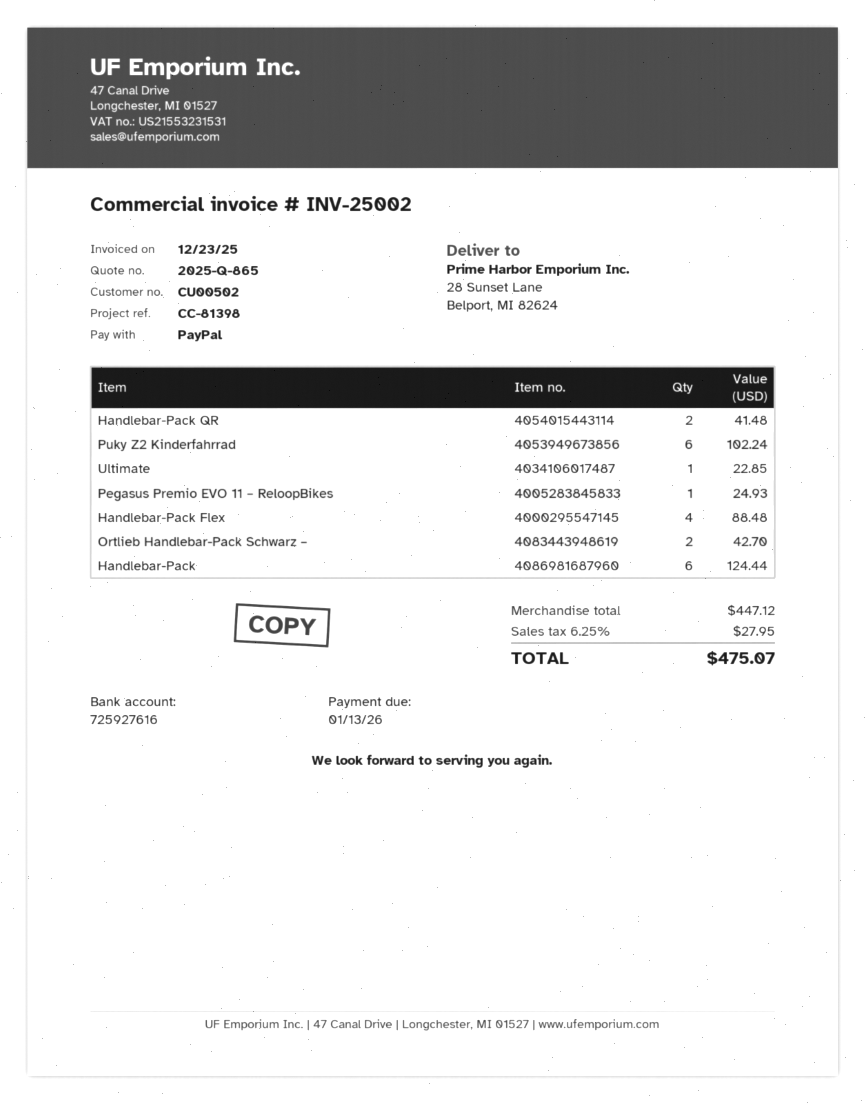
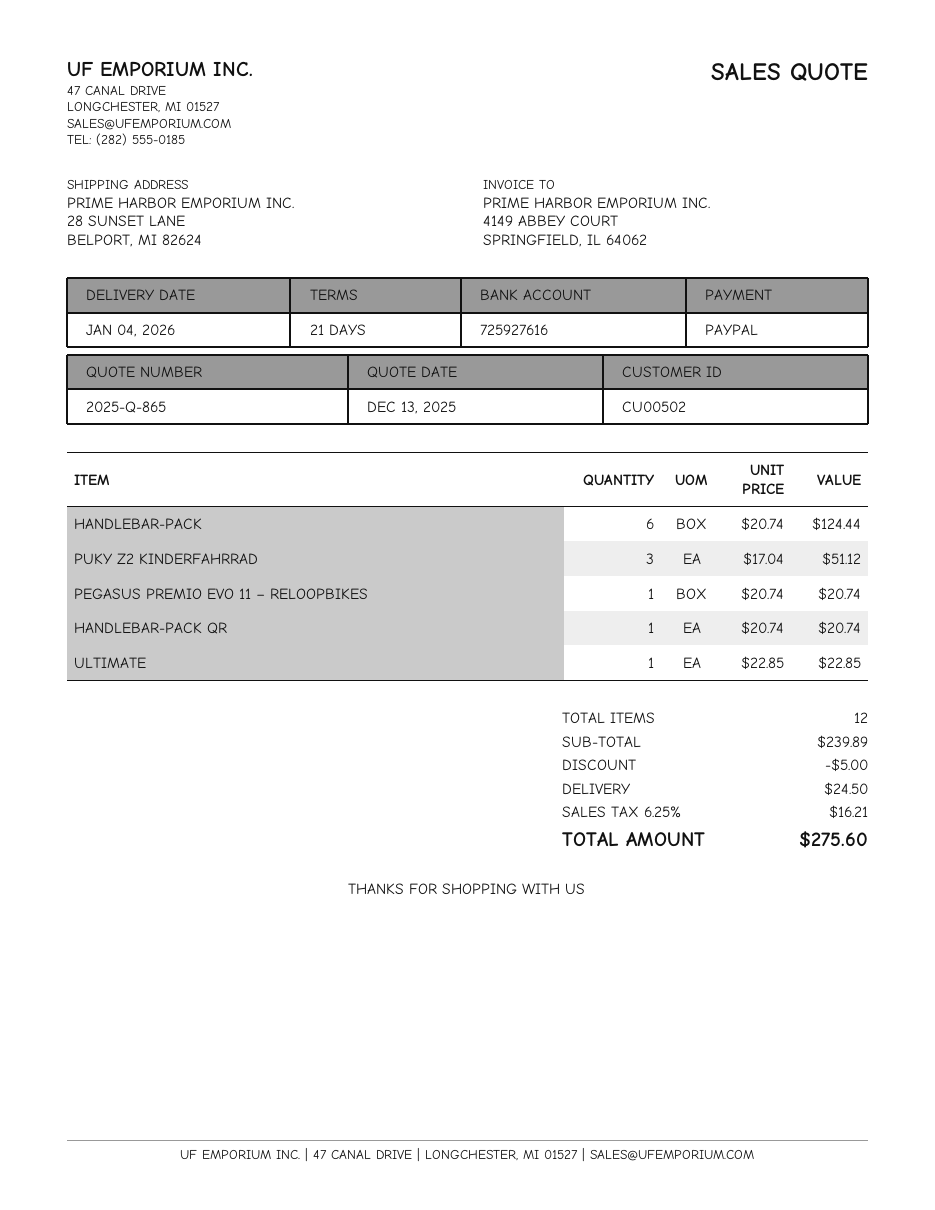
Handlebar-Pack QR: 2 for 41.48 -> 1 for 20.74
Puky Z2 Kinderfahrrad: 6 for 102.24 -> 3 for 51.12
Pegasus Premio EVO 11 – ReloopBikes: 1 for 24.93 -> 1 for 20.74
Handlebar-Pack Flex: 4 for 88.48 -> none
Ortlieb Handlebar-Pack Schwarz –: 2 for 42.70 -> none
subtotal: 447.12 -> 239.89
discount: none -> 5.00
shipping: none -> 24.50
tax: 6.25% = 27.95 -> 6.25% = 16.21
total: 475.07 -> 275.60

